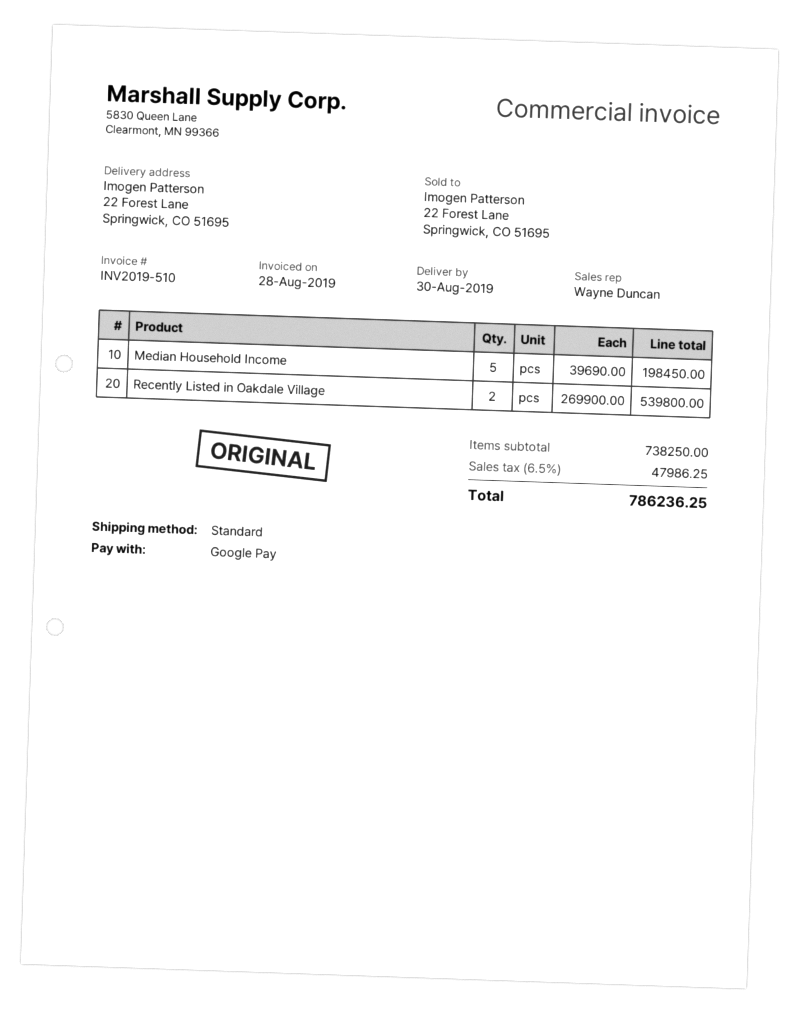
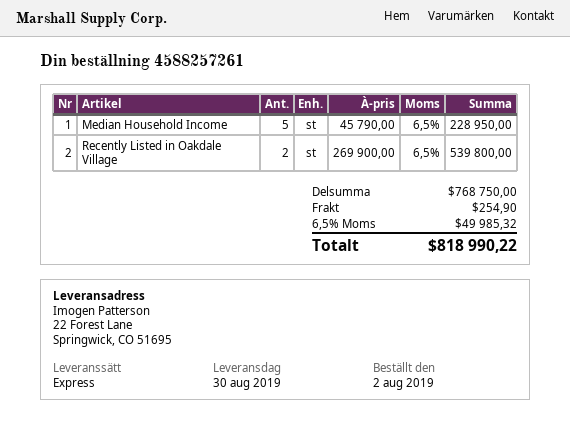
shipping method: standard -> express
Median Household Income: 5 x 39690.00 = 198450.00 -> 5 x 45790.00 = 228950.00
subtotal: 738250.00 -> 768750.00
shipping: none -> 254.90
tax: 6.5% = 47986.25 -> 6.5% = 49985.32
total: 786236.25 -> 818990.22

